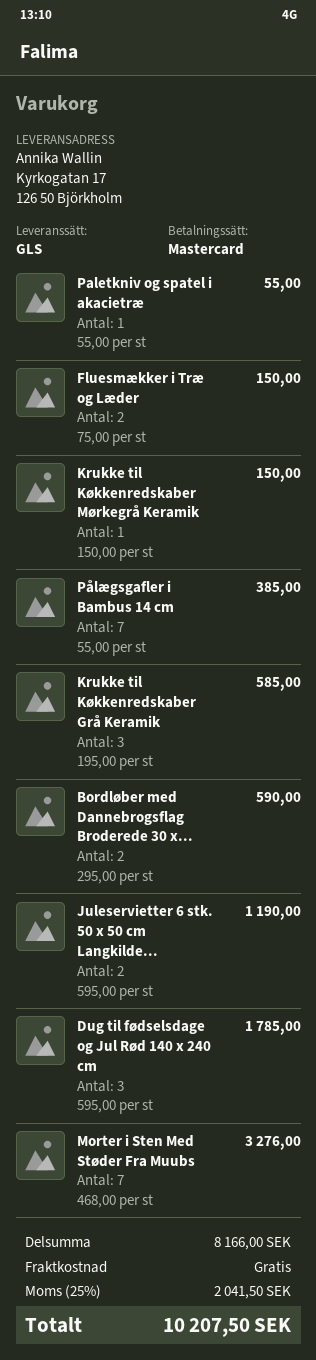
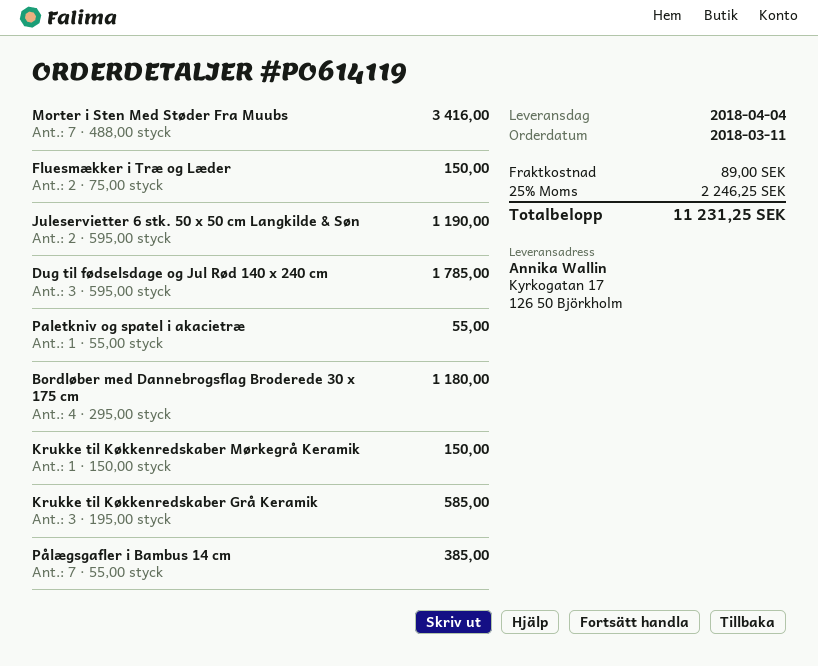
Bordløber med Dannebrogsflag Broderede 30 x...: 2 x 295.00 = 590.00 -> 4 x 295.00 = 1180.00
Morter i Sten Med Støder Fra Muubs: 7 x 468.00 = 3276.00 -> 7 x 488.00 = 3416.00
shipping: 0.00 -> 89.00
tax: 25% = 2041.50 -> 25% = 2246.25
total: 10207.50 -> 11231.25

